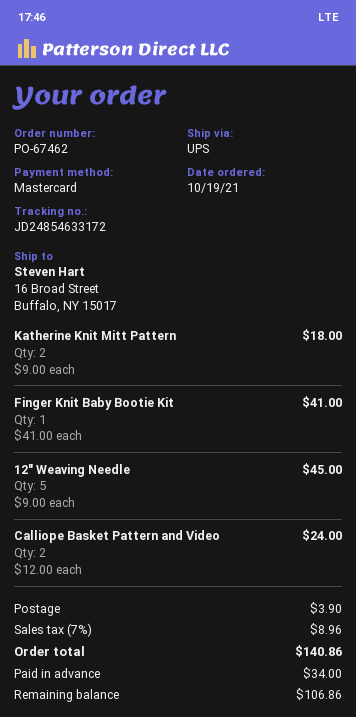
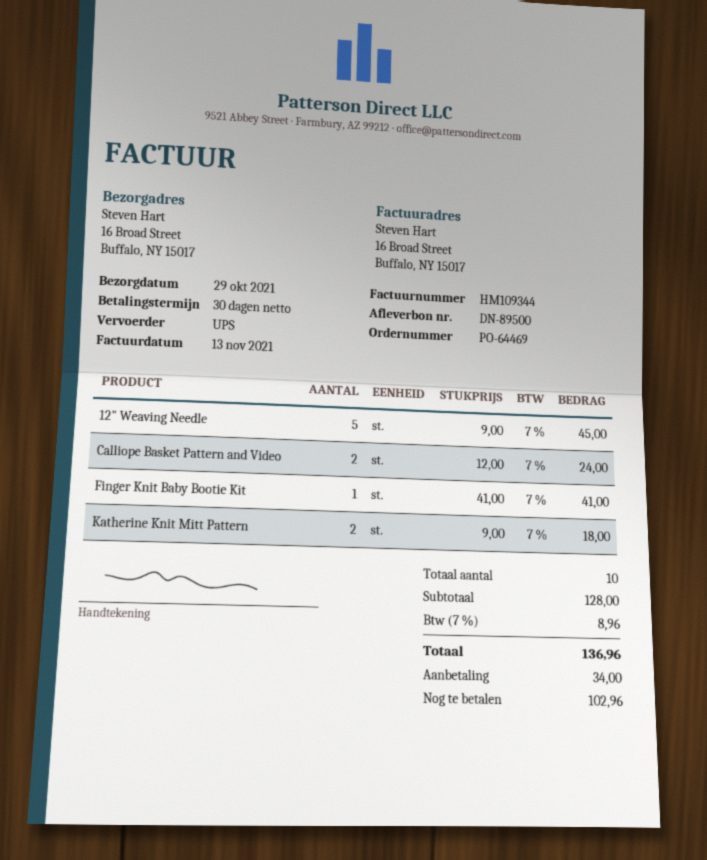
order number: PO-67462 -> PO-64469
shipping: 3.90 -> none
total: 140.86 -> 136.96
balance: 106.86 -> 102.96

